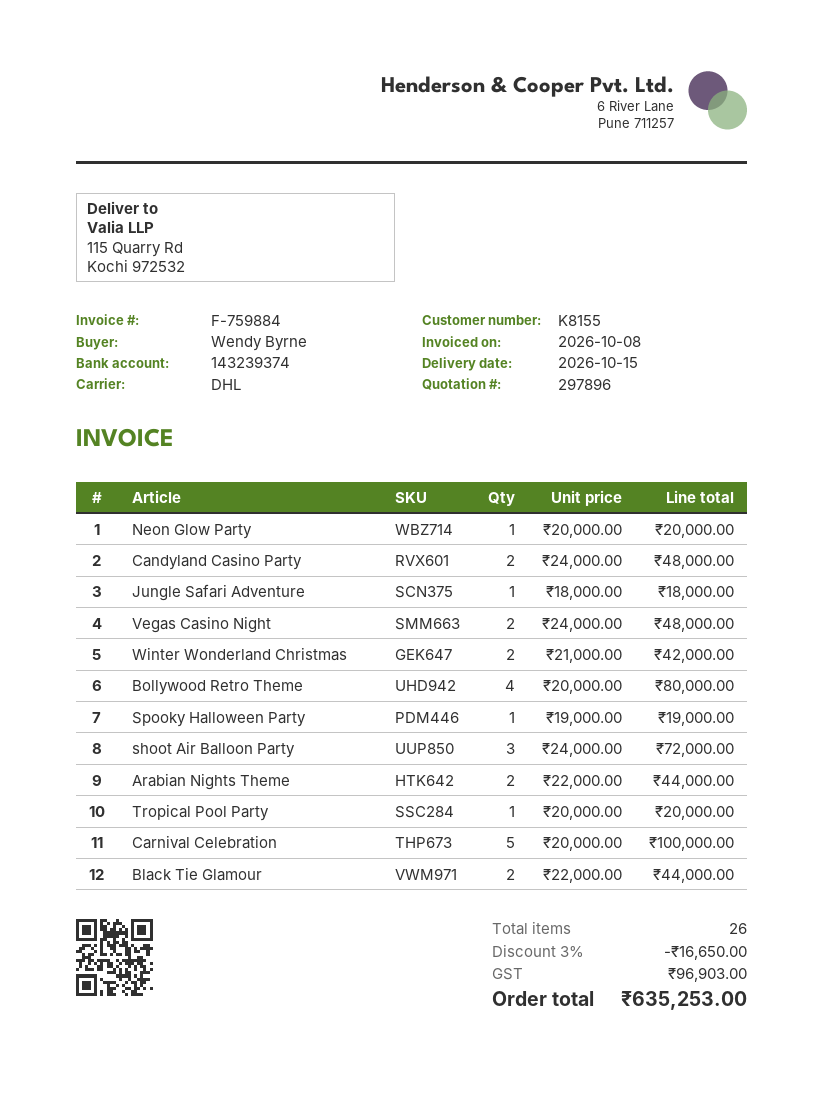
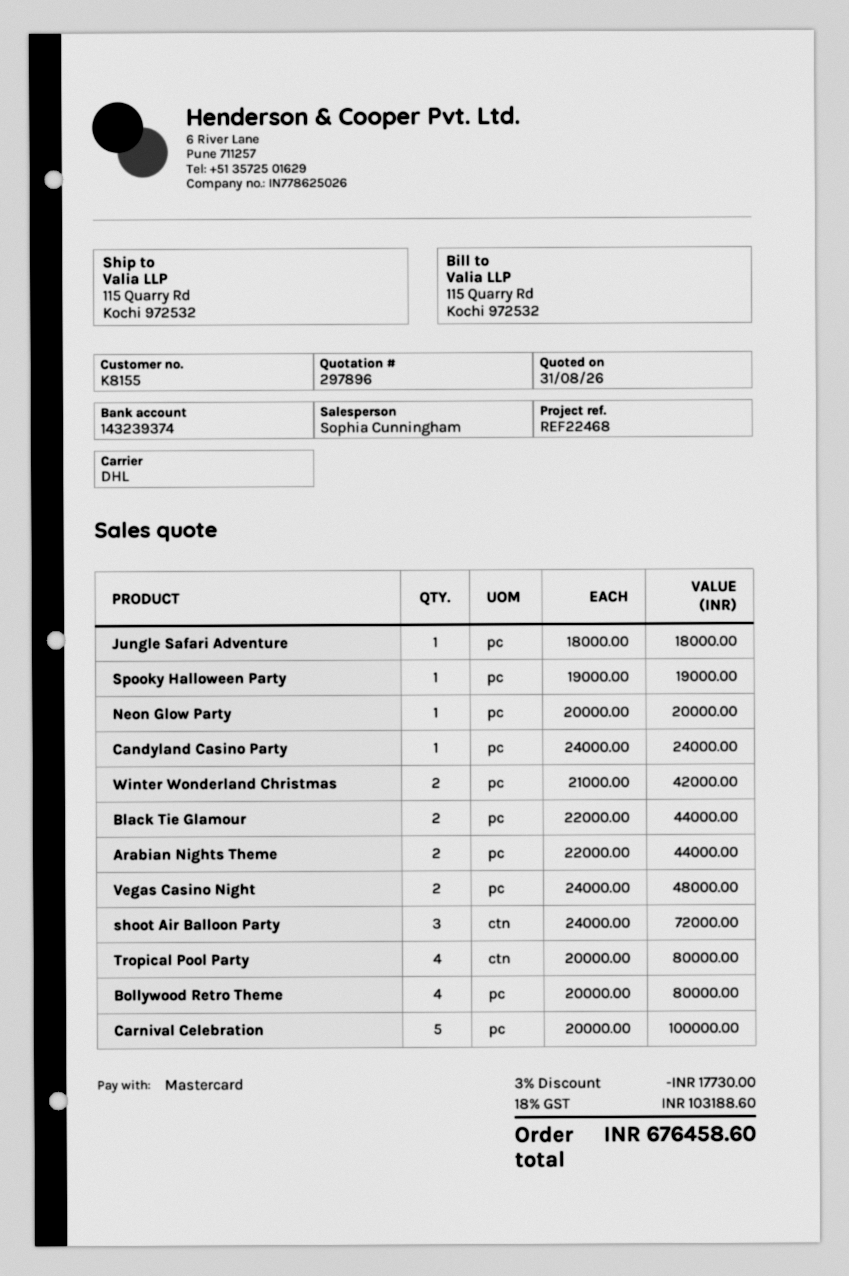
Candyland Casino Party: 2 x 24000.00 = 48000.00 -> 1 x 24000.00 = 24000.00
Tropical Pool Party: 1 x 20000.00 = 20000.00 -> 4 x 20000.00 = 80000.00
discount: 3% = 16650.00 -> 3% = 17730.00
tax: 96903.00 -> 103188.60
total: 635253.00 -> 676458.60

